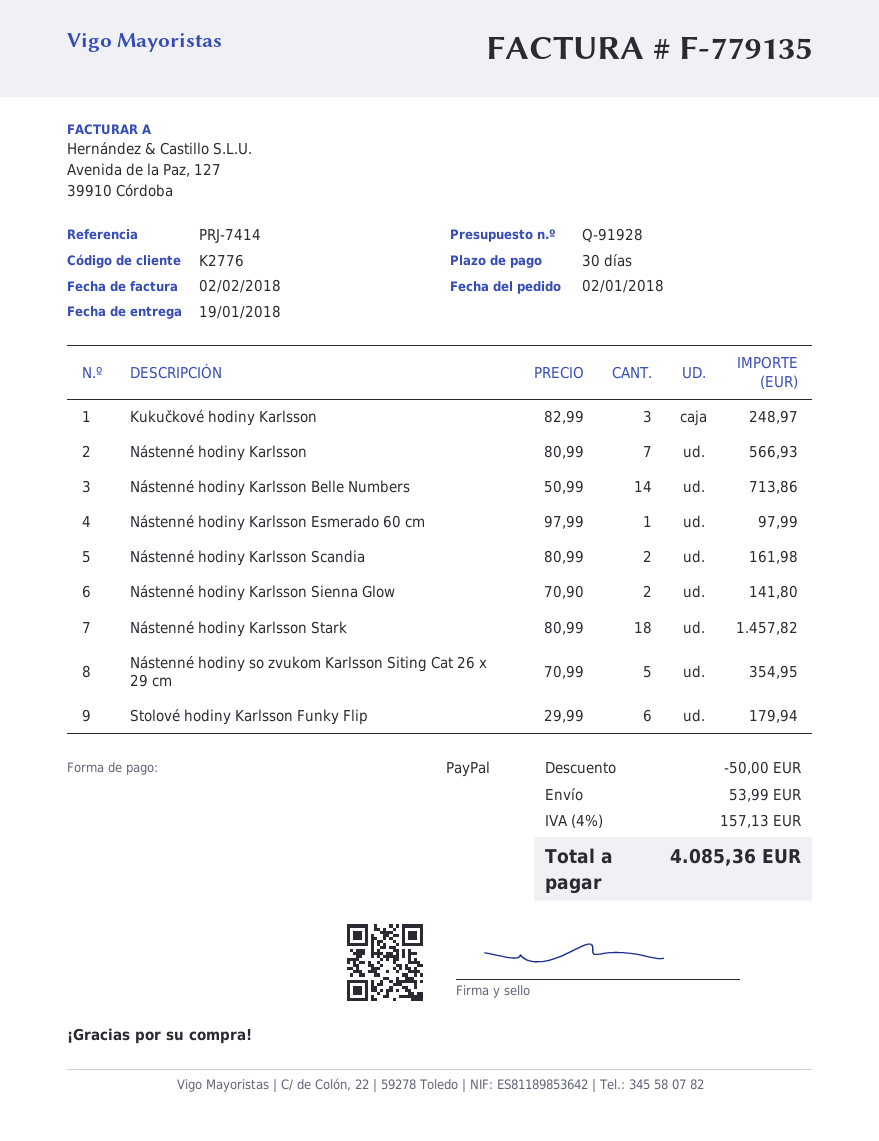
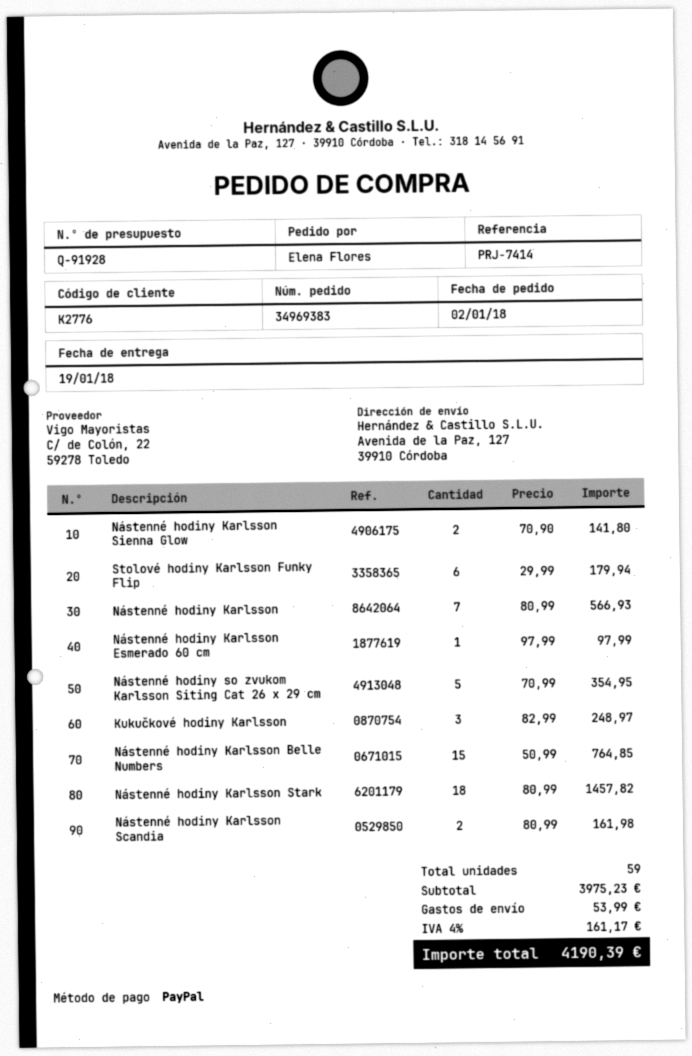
Nástenné hodiny Karlsson Belle Numbers: 14 x 50.99 = 713.86 -> 15 x 50.99 = 764.85
discount: 50.00 -> none
tax: 4% = 157.13 -> 4% = 161.17
total: 4085.36 -> 4190.39

